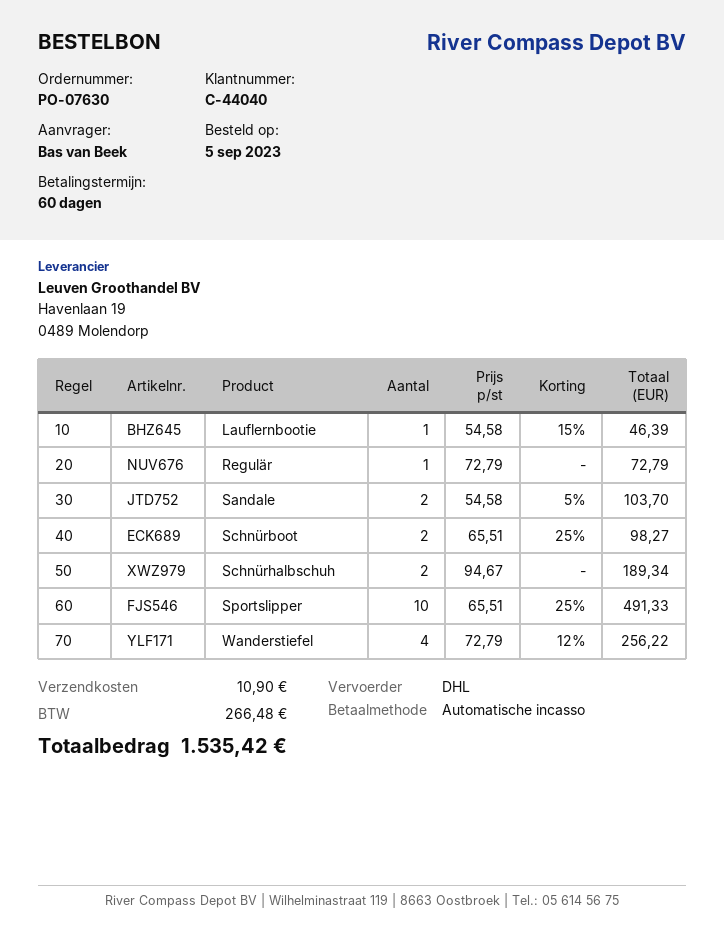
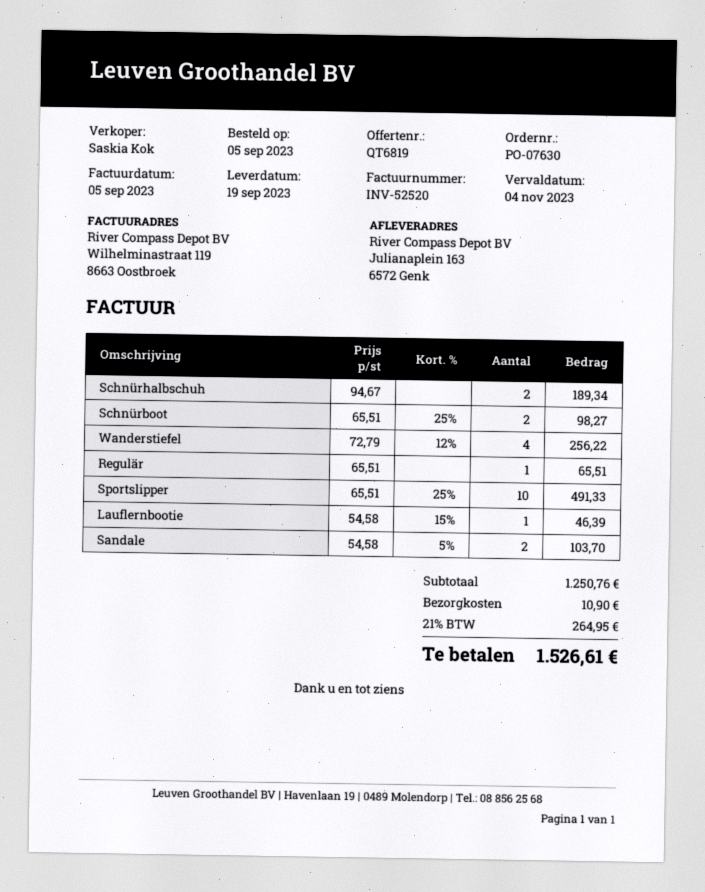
Regulär: 1 x 72.79 = 72.79 -> 1 x 65.51 = 65.51
tax: 266.48 -> 264.95
total: 1535.42 -> 1526.61

